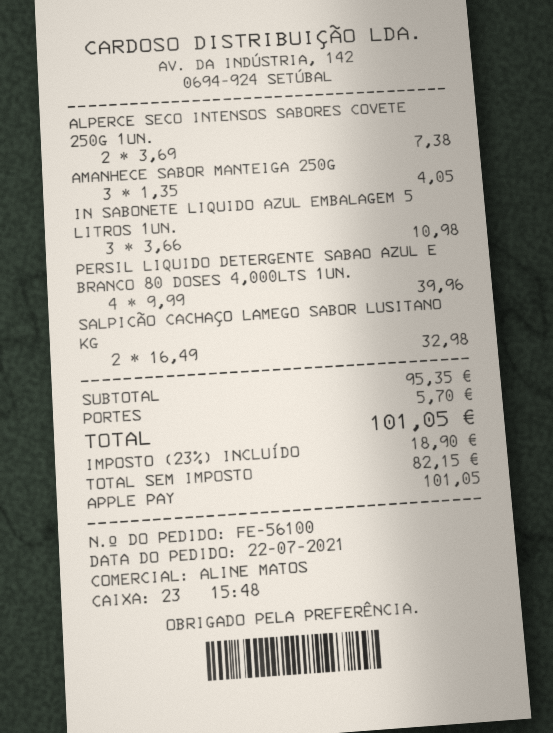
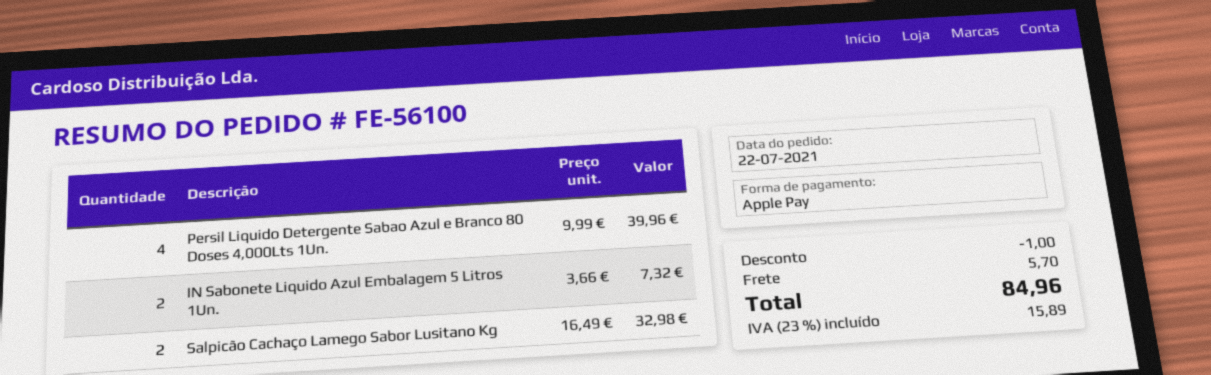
ALPERCE SECO INTENSOS SABORES COVETE 250G 1UN.: 2 x 3.69 = 7.38 -> none
AMANHECE SABOR MANTEIGA 250G: 3 x 1.35 = 4.05 -> none
IN SABONETE LIQUIDO AZUL EMBALAGEM 5 LITROS 1UN.: 3 x 3.66 = 10.98 -> 2 x 3.66 = 7.32
discount: none -> 1.00
tax: 23% = 18.90 -> 23% = 15.89
total: 101.05 -> 84.96

